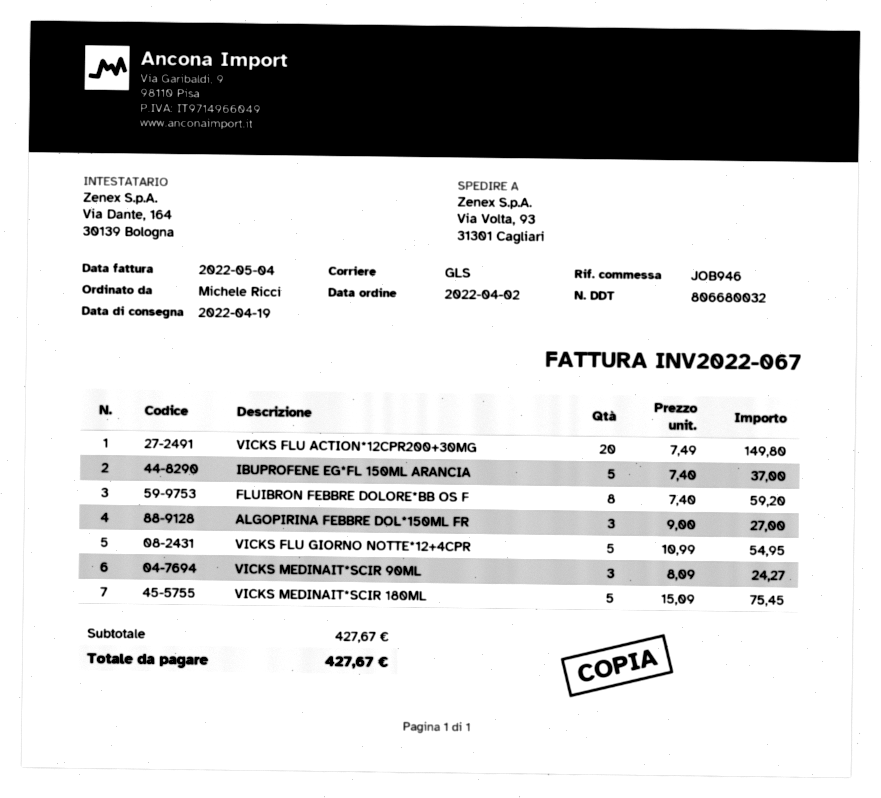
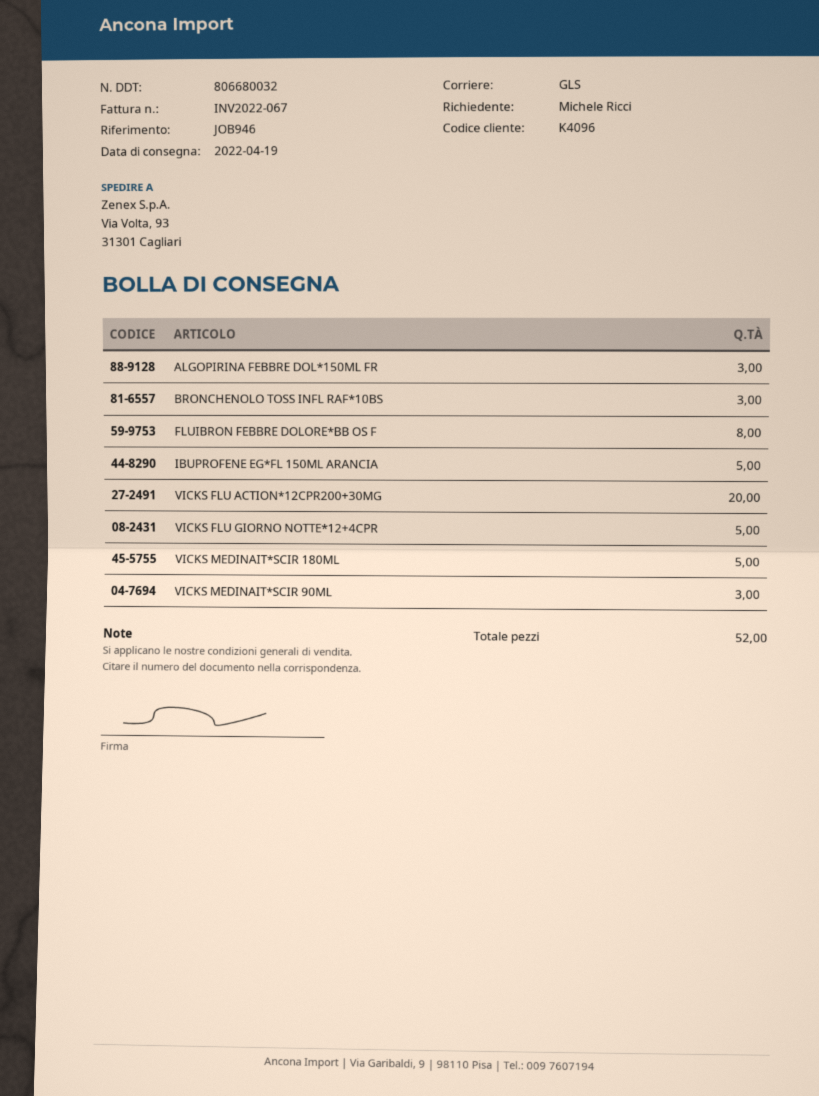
BRONCHENOLO TOSS INFL RAF*10BS: none -> 3

